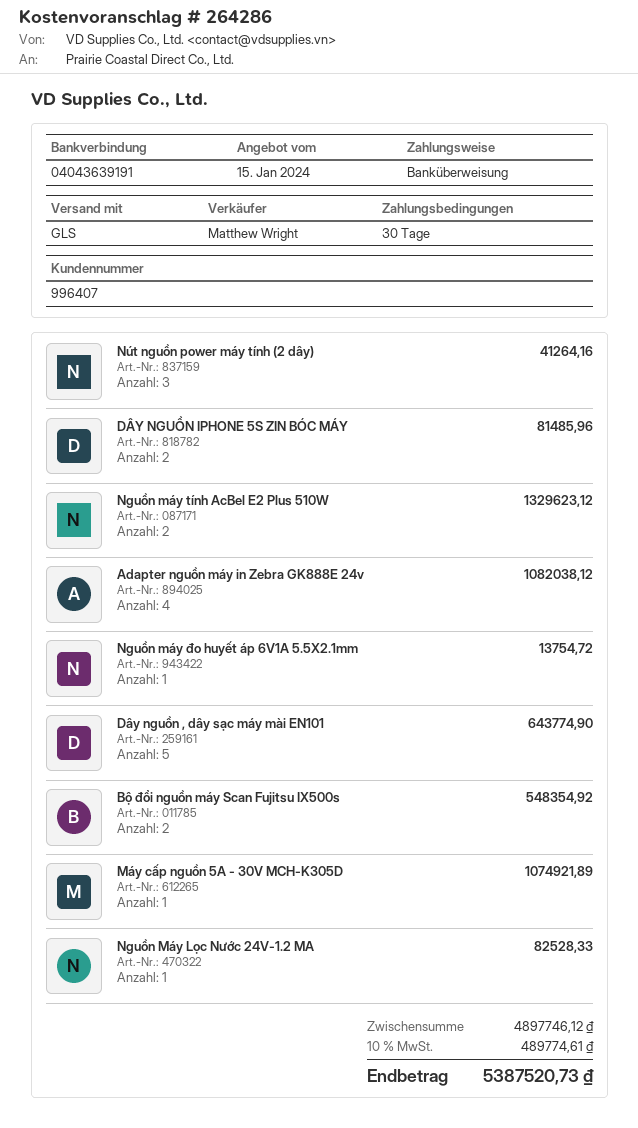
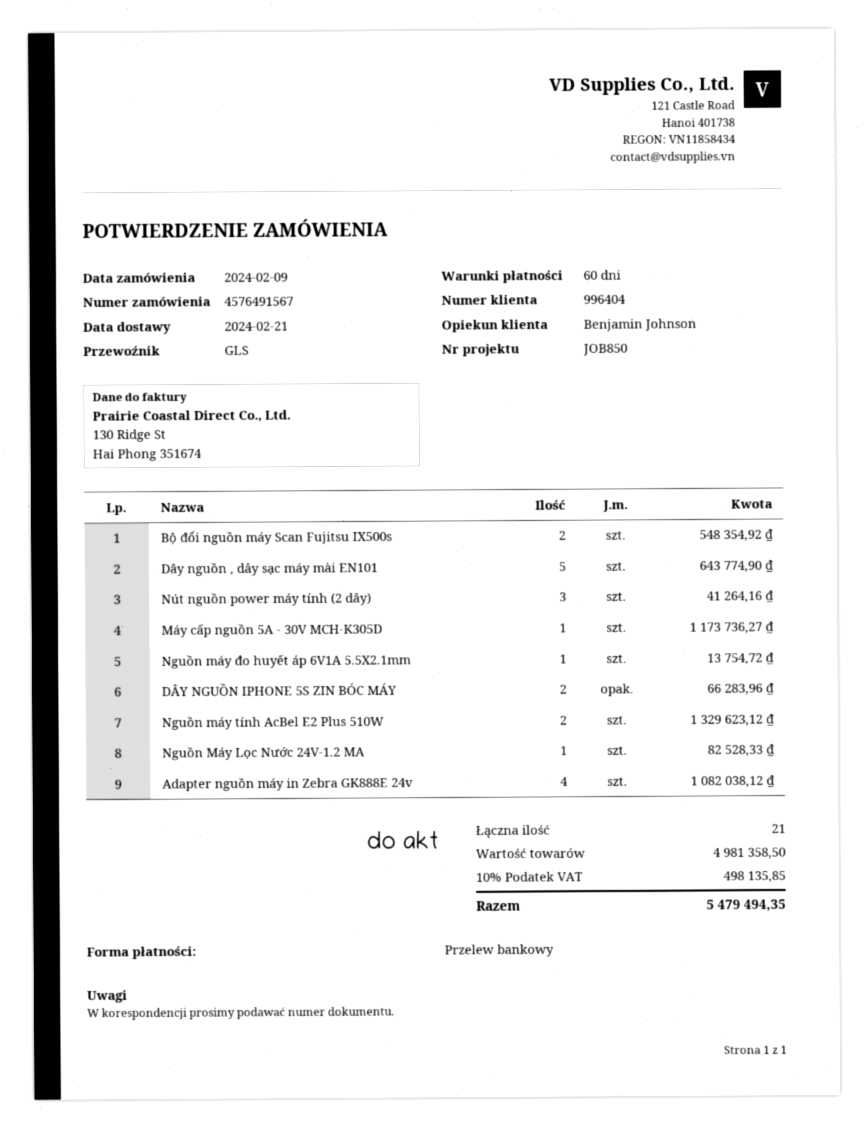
payment terms: 30 days -> 60 days
customer number: 996407 -> 996404
sales rep: Matthew Wright -> Benjamin Johnson
DÂY NGUỒN IPHONE 5S ZIN BÓC MÁY: 2 for 81485.96 -> 2 for 66283.96
Máy cấp nguồn 5A - 30V MCH-K305D: 1 for 1074921.89 -> 1 for 1173736.27
subtotal: 4897746.12 -> 4981358.50
tax: 10% = 489774.61 -> 10% = 498135.85
total: 5387520.73 -> 5479494.35

